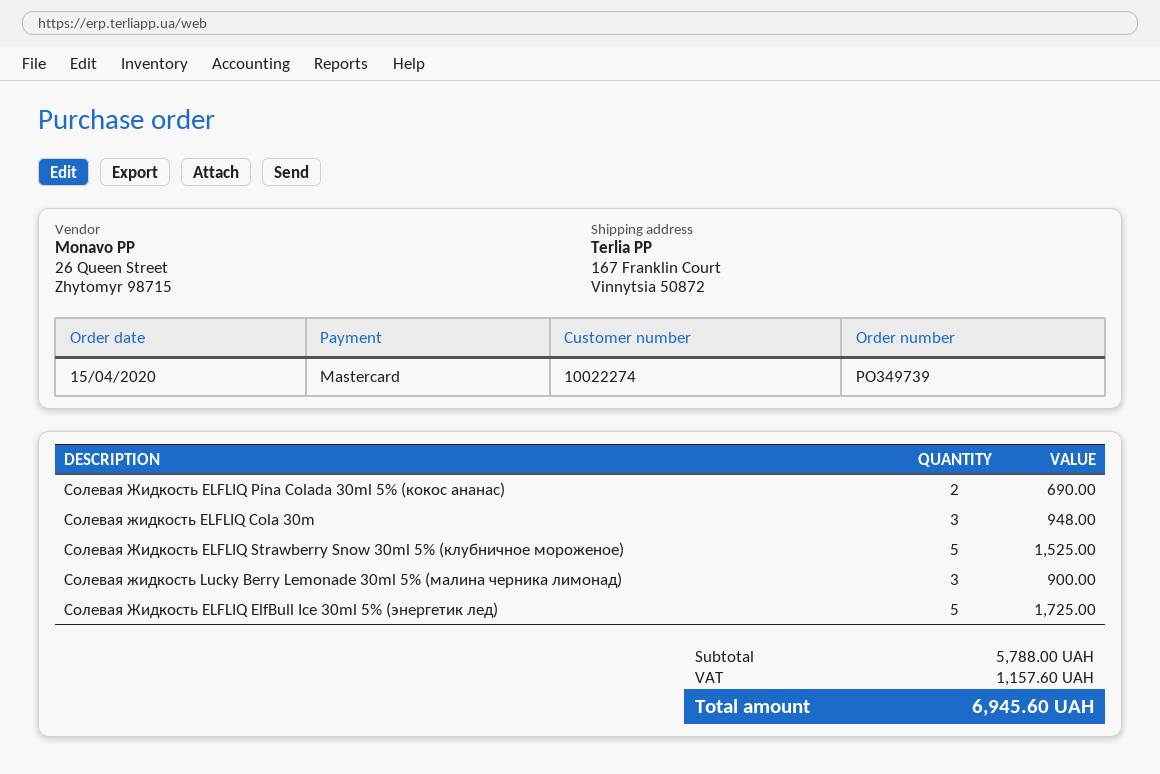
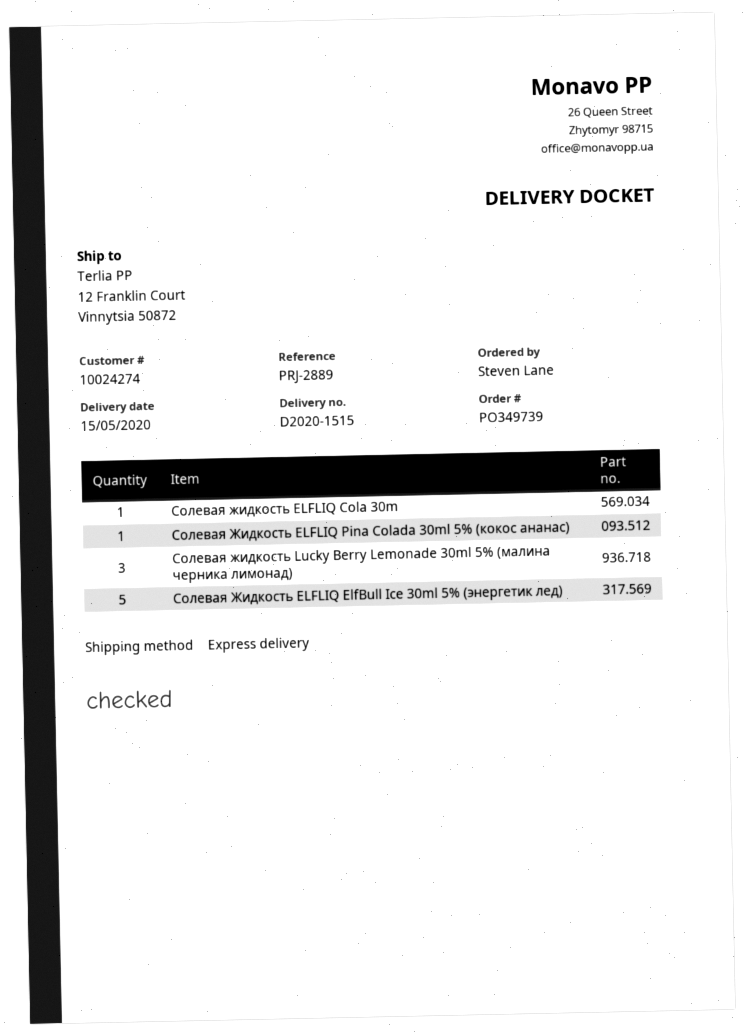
customer number: 10022274 -> 10024274
ship to: 167 Franklin Court, Vinnytsia 50872 -> 12 Franklin Court, Vinnytsia 50872
Солевая Жидкость ELFLIQ Pina Colada 30ml 5% (кокос ананас): 2 -> 1
Солевая жидкость ELFLIQ Cola 30m: 3 -> 1
Солевая Жидкость ELFLIQ Strawberry Snow 30ml 5% (клубничное мороженое): 5 -> none

